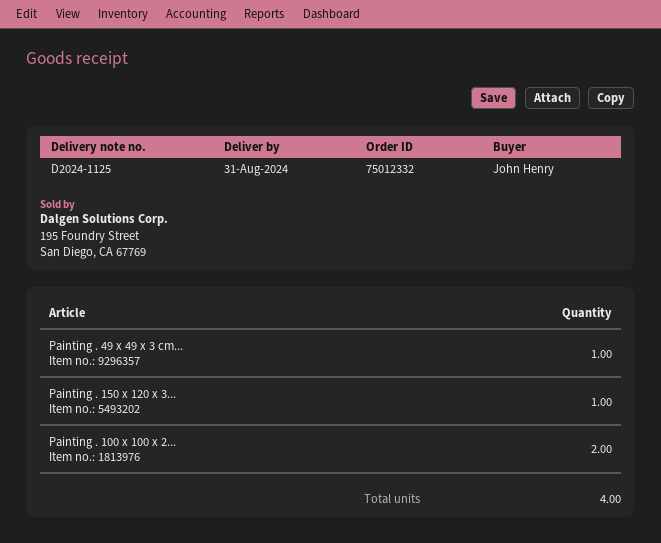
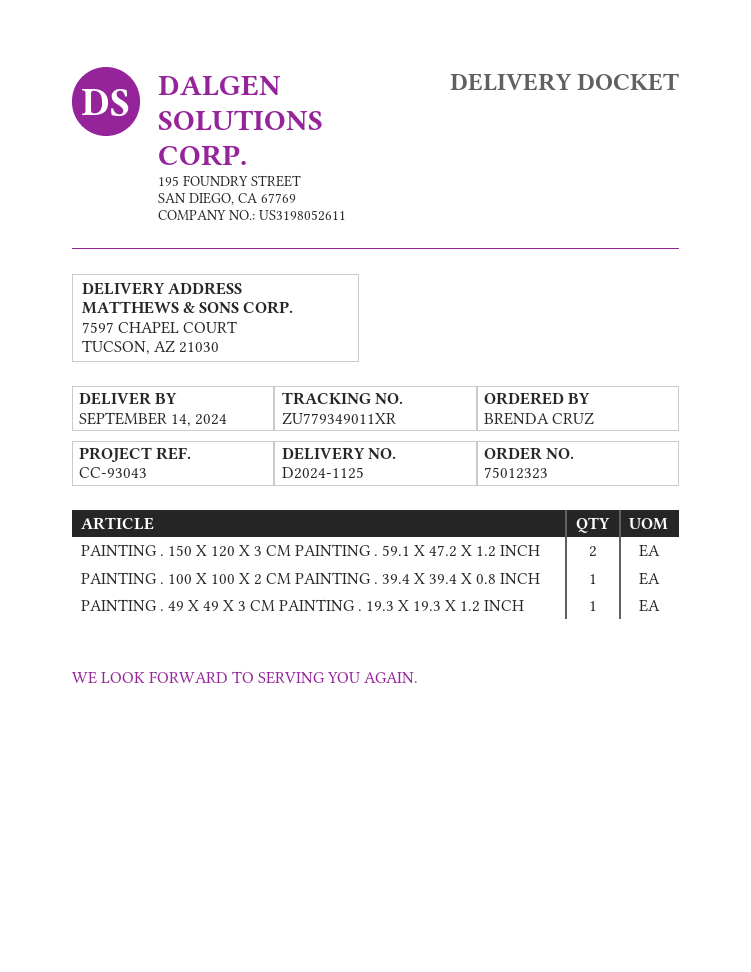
order number: 75012332 -> 75012323
delivery date: 2024-08-31 -> 2024-09-14
ordered by: John Henry -> BRENDA CRUZ
Painting . 150 x 120 x 3...: 1 -> 2
Painting . 100 x 100 x 2...: 2 -> 1

